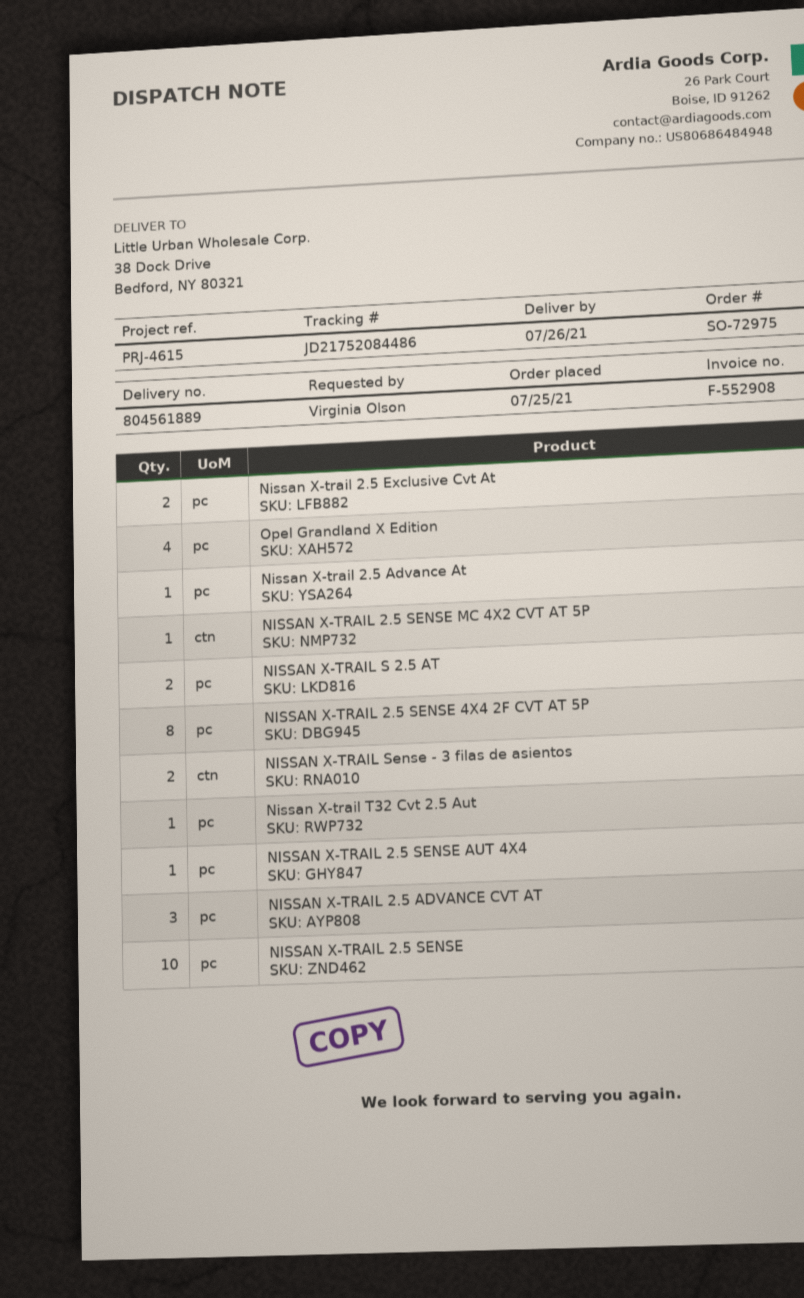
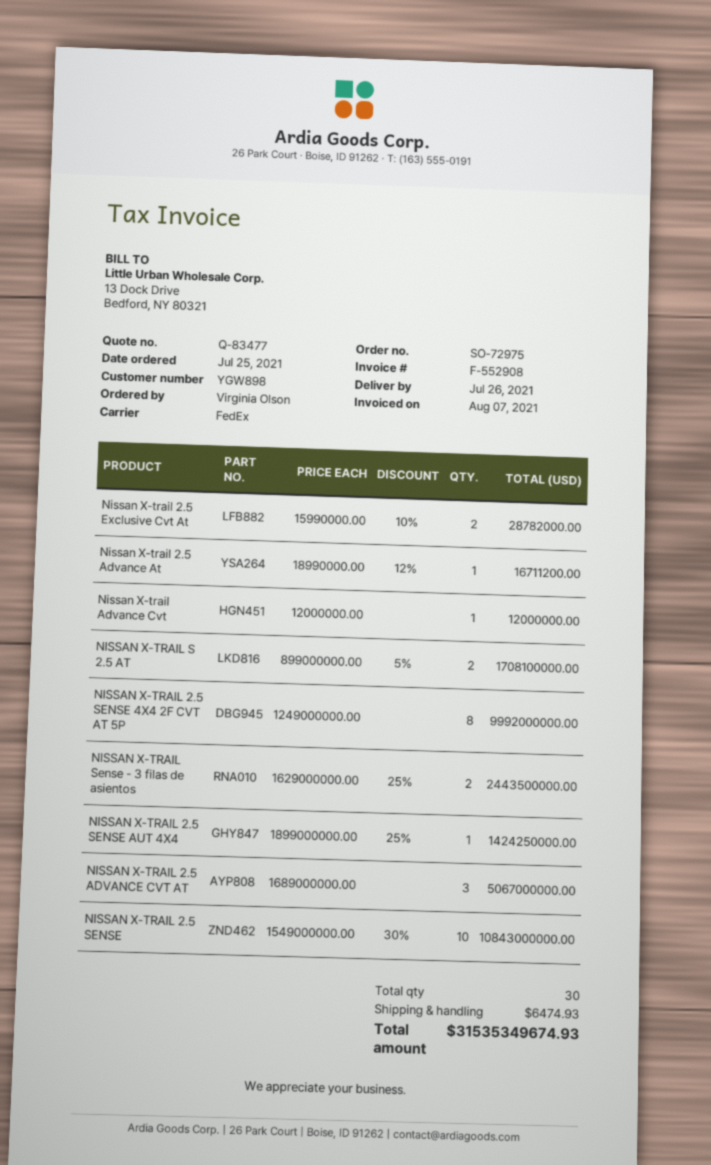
Opel Grandland X Edition: 4 -> none
NISSAN X-TRAIL 2.5 SENSE MC 4X2 CVT AT 5P: 1 -> none
Nissan X-trail T32 Cvt 2.5 Aut: 1 -> none
Nissan X-trail Advance Cvt: none -> 1

